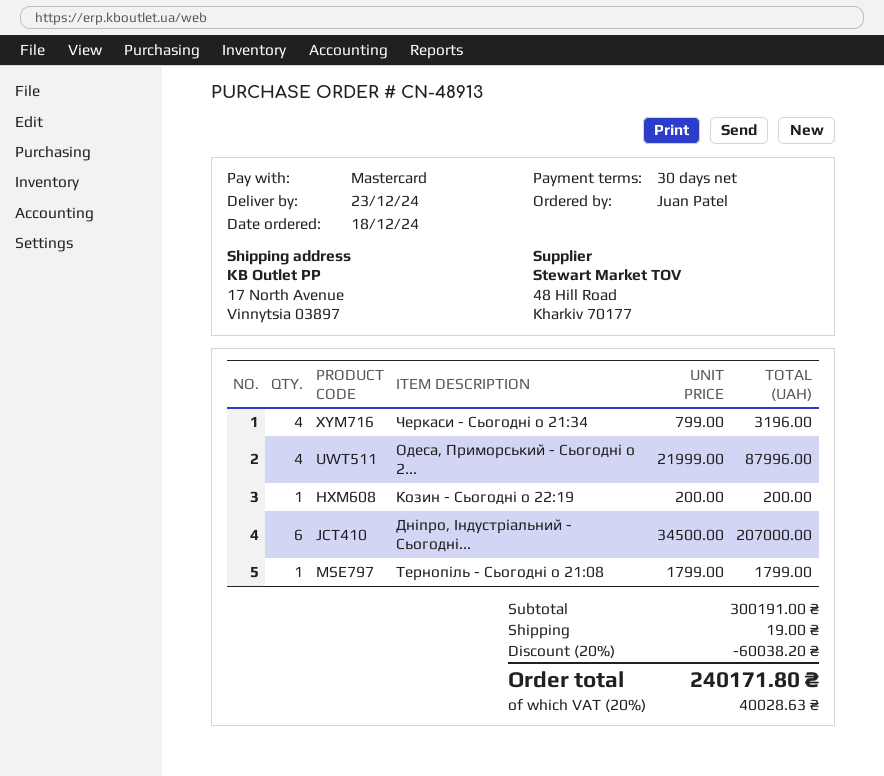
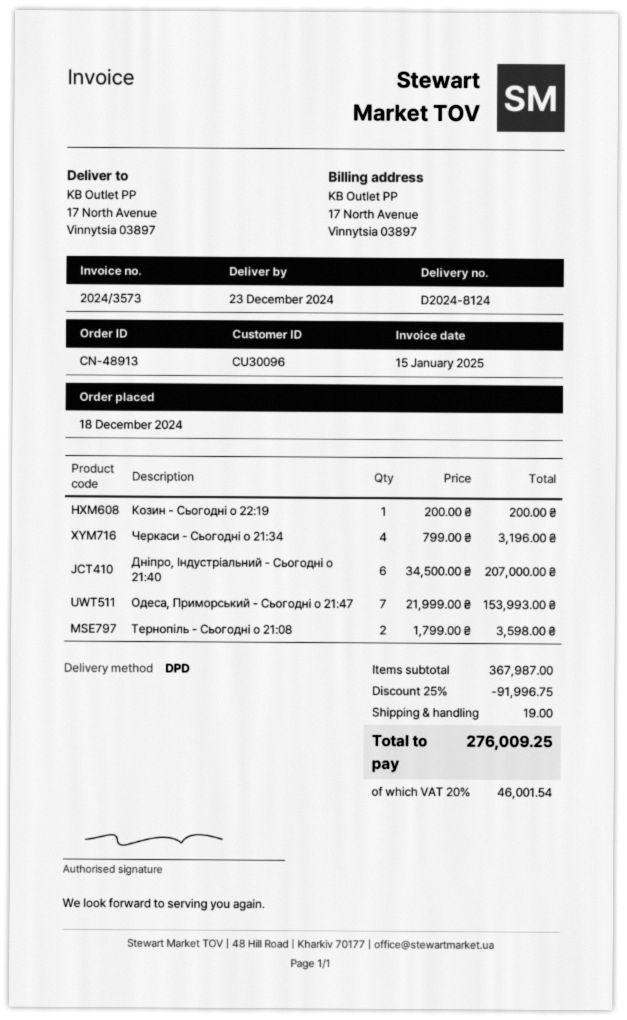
Одеса, Приморський - Сьогодні о 2...: 4 x 21999.00 = 87996.00 -> 7 x 21999.00 = 153993.00
Тернопіль - Сьогодні о 21:08: 1 x 1799.00 = 1799.00 -> 2 x 1799.00 = 3598.00
subtotal: 300191.00 -> 367987.00
discount: 20% = 60038.20 -> 25% = 91996.75
tax: 20% = 40028.63 -> 20% = 46001.54
total: 240171.80 -> 276009.25

